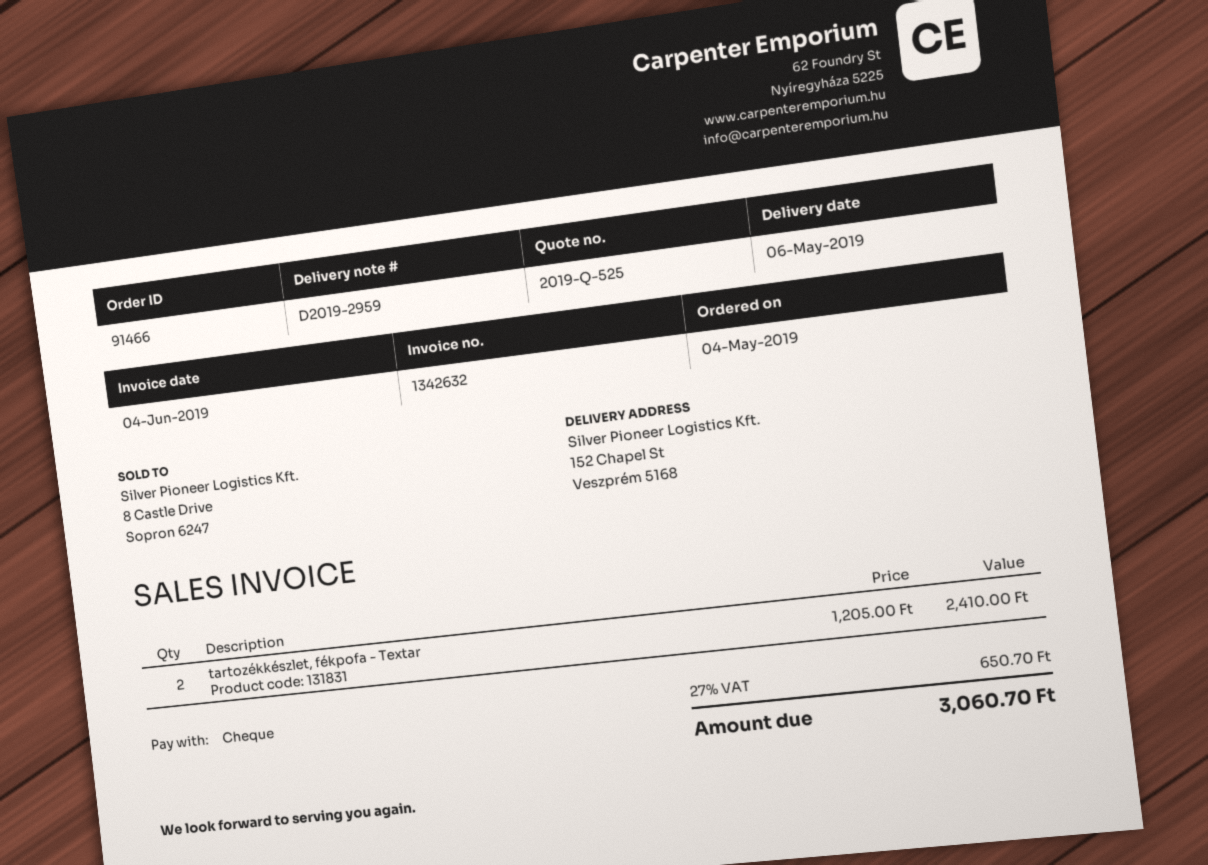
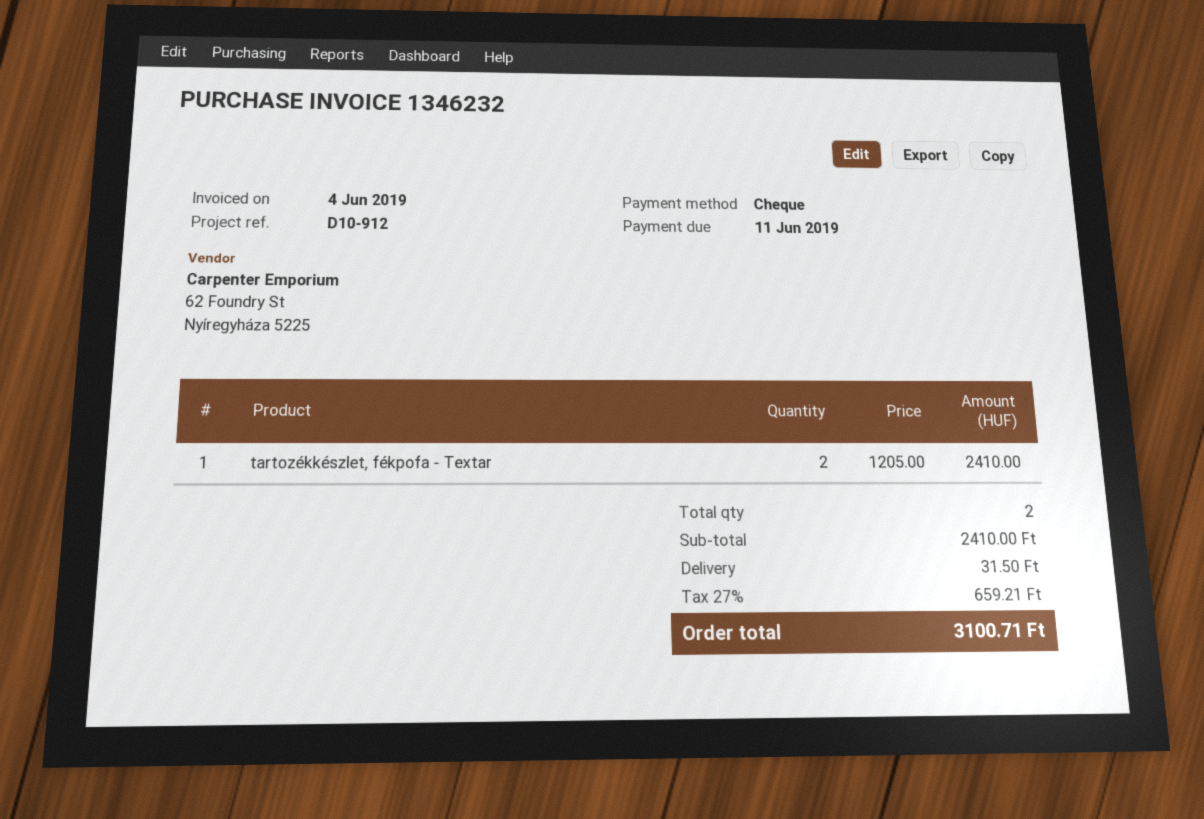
invoice number: 1342632 -> 1346232
shipping: none -> 31.50
tax: 27% = 650.70 -> 27% = 659.21
total: 3060.70 -> 3100.71

